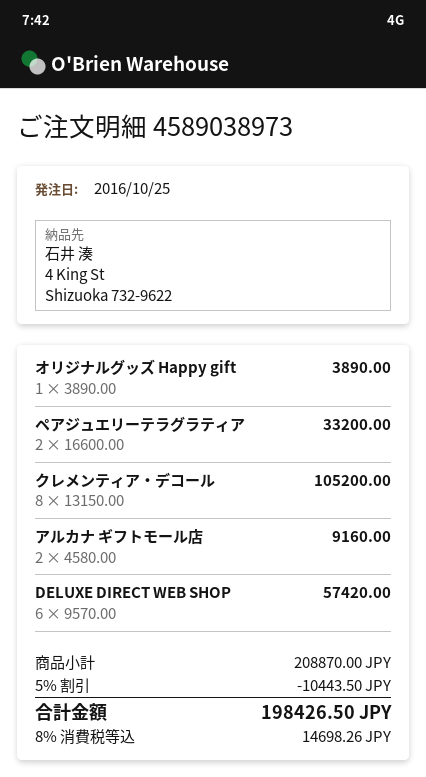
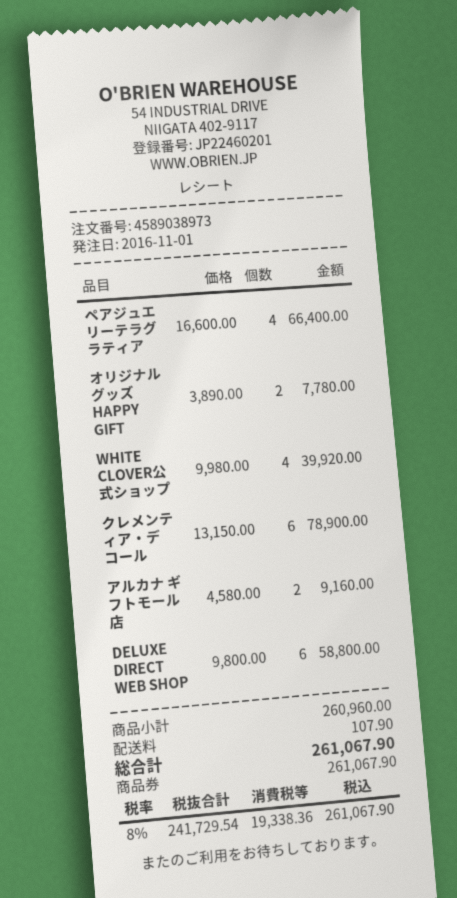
order date: 2016-10-25 -> 2016-11-01
オリジナルグッズ Happy gift: 1 x 3890.00 = 3890.00 -> 2 x 3890.00 = 7780.00
ペアジュエリーテラグラティア: 2 x 16600.00 = 33200.00 -> 4 x 16600.00 = 66400.00
クレメンティア・デコール: 8 x 13150.00 = 105200.00 -> 6 x 13150.00 = 78900.00
DELUXE DIRECT WEB SHOP: 6 x 9570.00 = 57420.00 -> 6 x 9800.00 = 58800.00
WHITE CLOVER公式ショップ: none -> 4 x 9980.00 = 39920.00
subtotal: 208870.00 -> 260960.00
discount: 5% = 10443.50 -> none
shipping: none -> 107.90
tax: 8% = 14698.26 -> 8% = 19338.36
total: 198426.50 -> 261067.90

